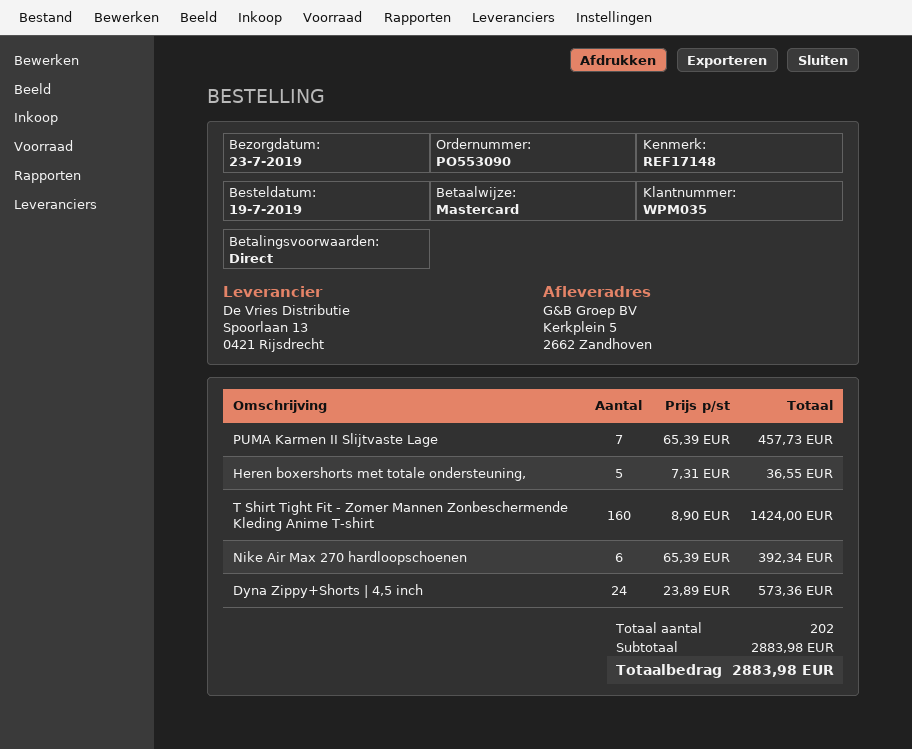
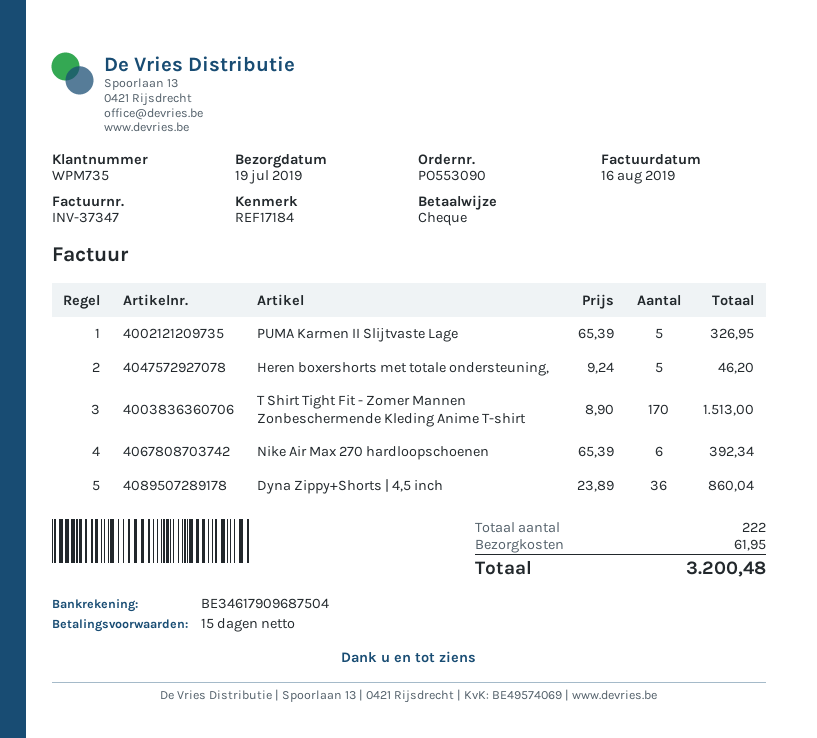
delivery date: 2019-07-23 -> 2019-07-19
payment terms: on receipt -> 15 days
customer number: WPM035 -> WPM735
reference: REF17148 -> REF17184
payment method: Mastercard -> cheque
PUMA Karmen II Slijtvaste Lage: 7 x 65.39 = 457.73 -> 5 x 65.39 = 326.95
Heren boxershorts met totale ondersteuning,: 5 x 7.31 = 36.55 -> 5 x 9.24 = 46.20
T Shirt Tight Fit - Zomer Mannen Zonbeschermende Kleding Anime T-shirt: 160 x 8.90 = 1424.00 -> 170 x 8.90 = 1513.00
Dyna Zippy+Shorts | 4,5 inch: 24 x 23.89 = 573.36 -> 36 x 23.89 = 860.04
total quantity: 202 -> 222
shipping: none -> 61.95
total: 2883.98 -> 3200.48

